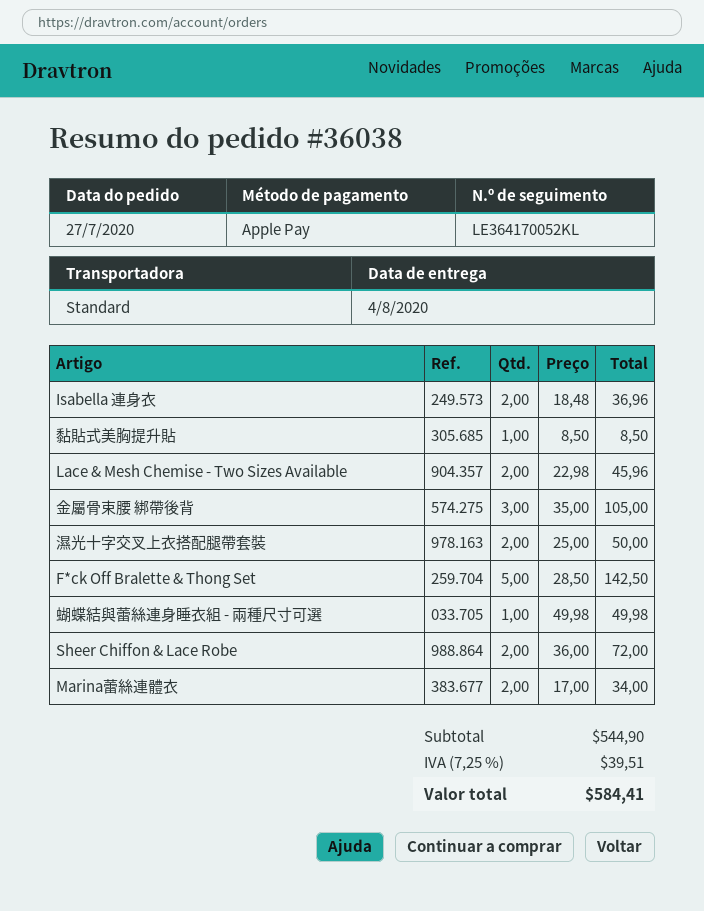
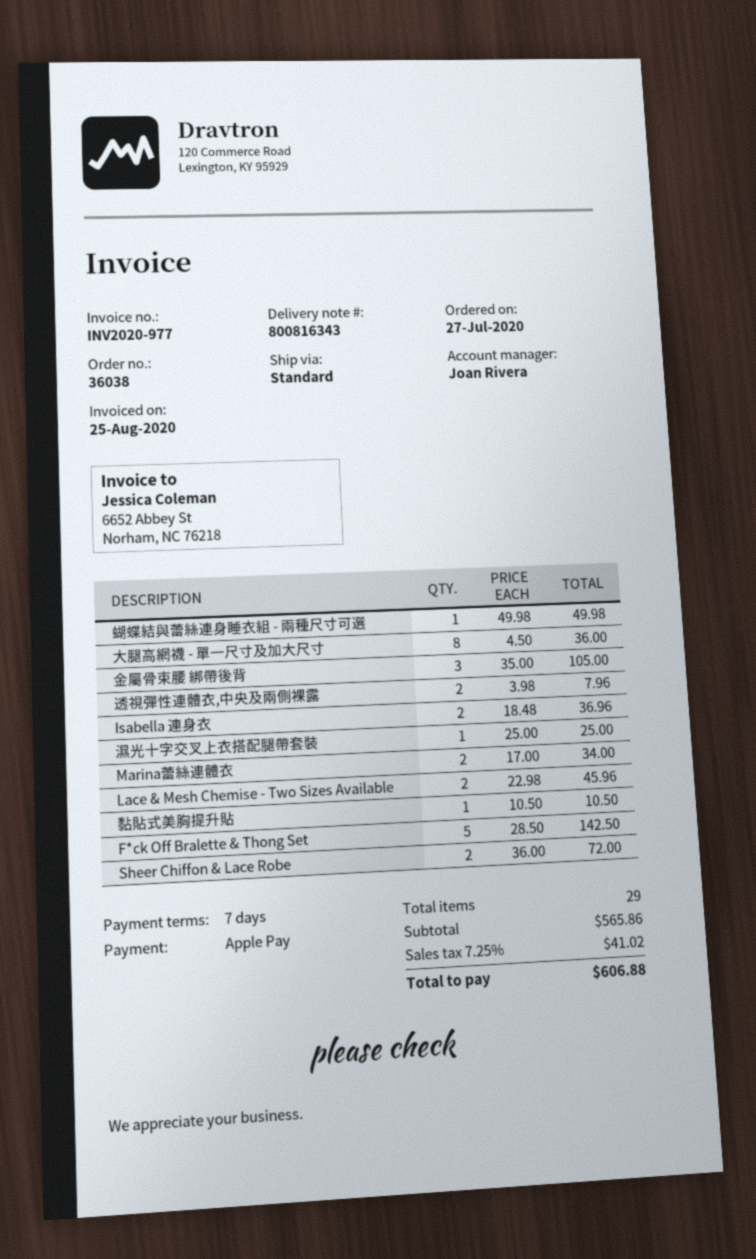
黏貼式美胸提升貼: 1 x 8.50 = 8.50 -> 1 x 10.50 = 10.50
濕光十字交叉上衣搭配腿帶套裝: 2 x 25.00 = 50.00 -> 1 x 25.00 = 25.00
大腿高網襪 - 單一尺寸及加大尺寸: none -> 8 x 4.50 = 36.00
透視彈性連體衣,中央及兩側裸露: none -> 2 x 3.98 = 7.96
subtotal: 544.90 -> 565.86
tax: 7.25% = 39.51 -> 7.25% = 41.02
total: 584.41 -> 606.88

